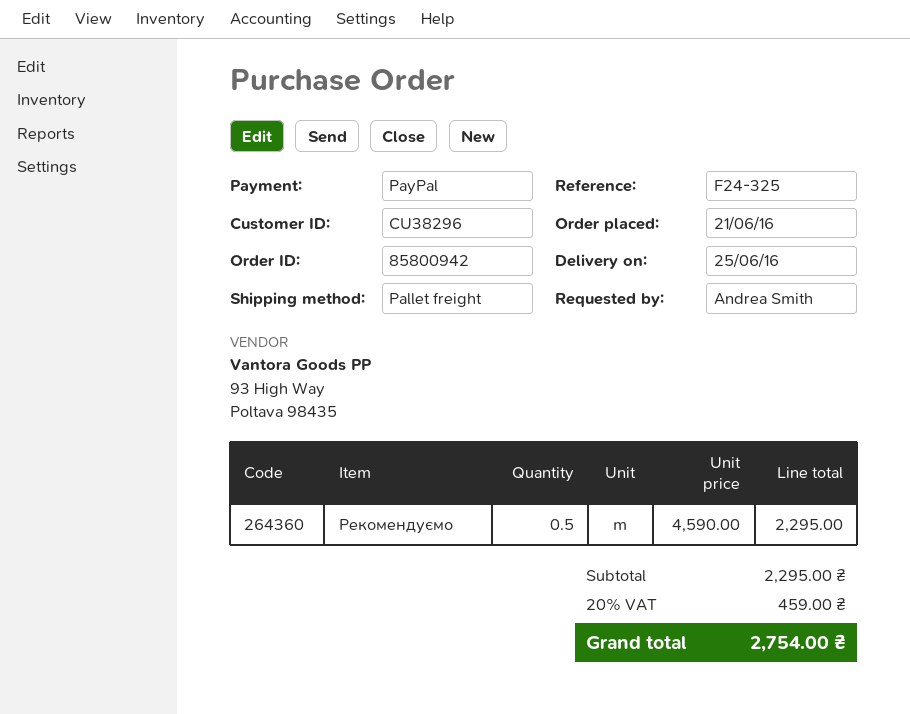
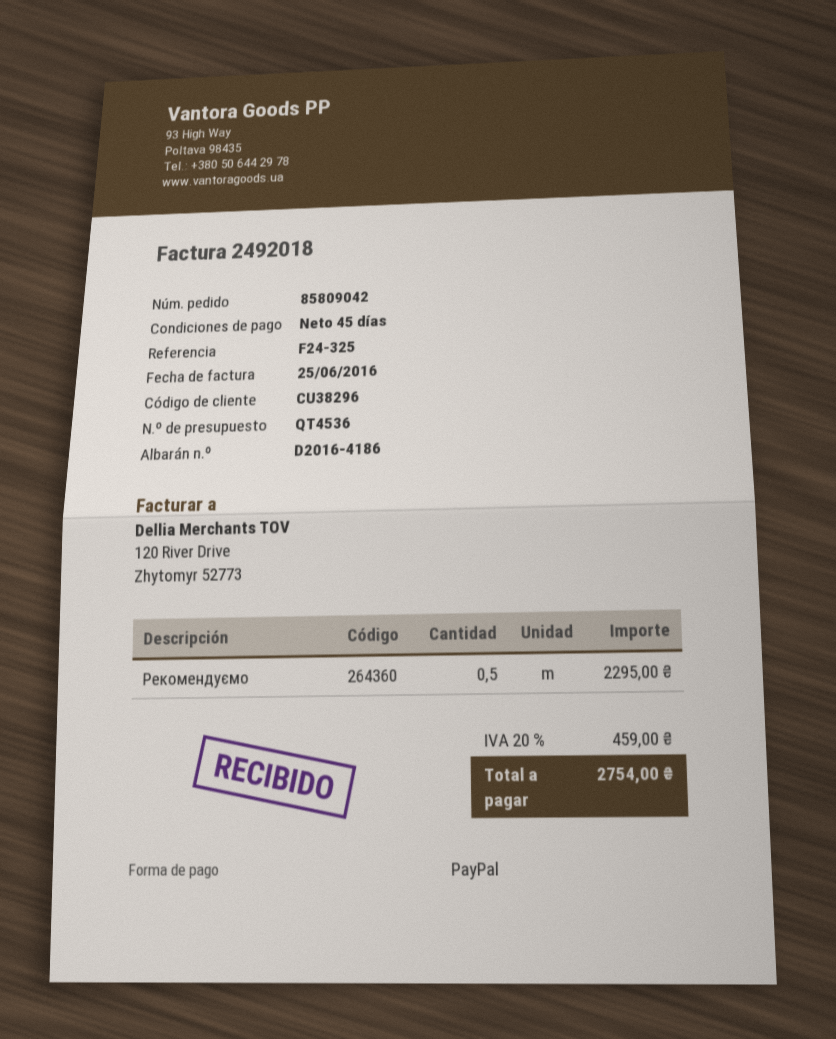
order number: 85800942 -> 85809042

